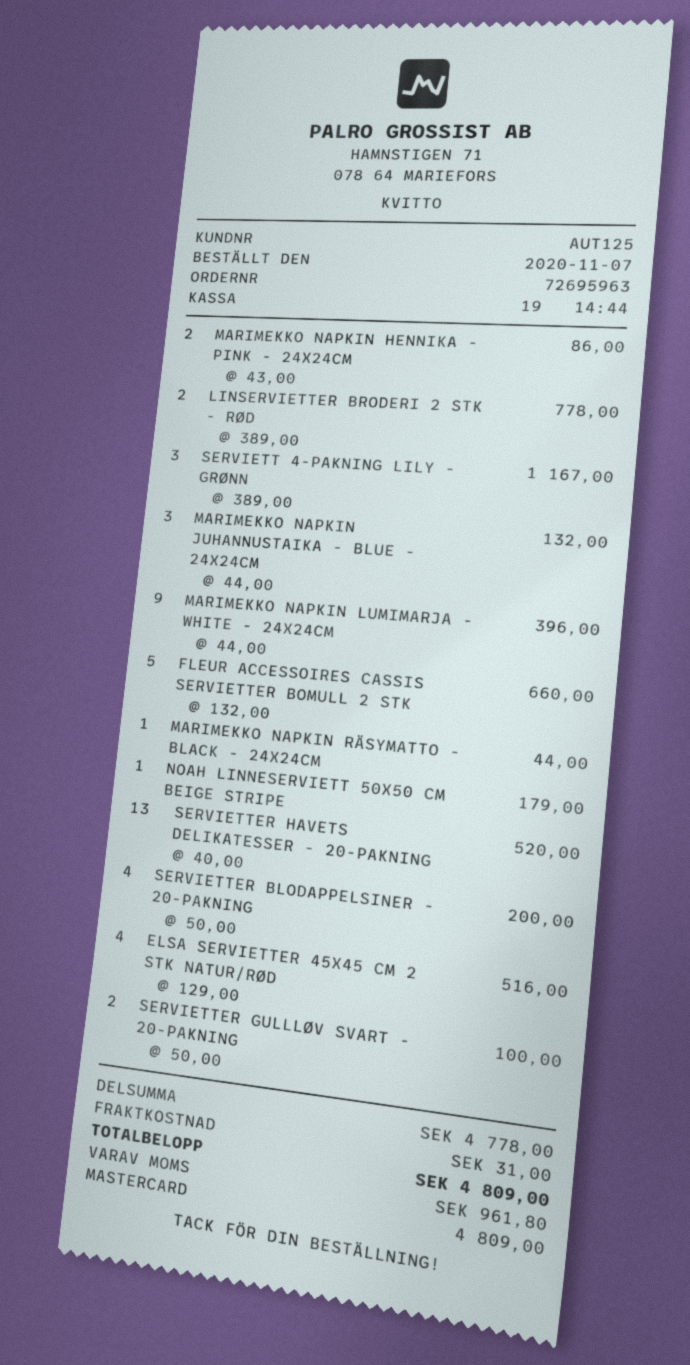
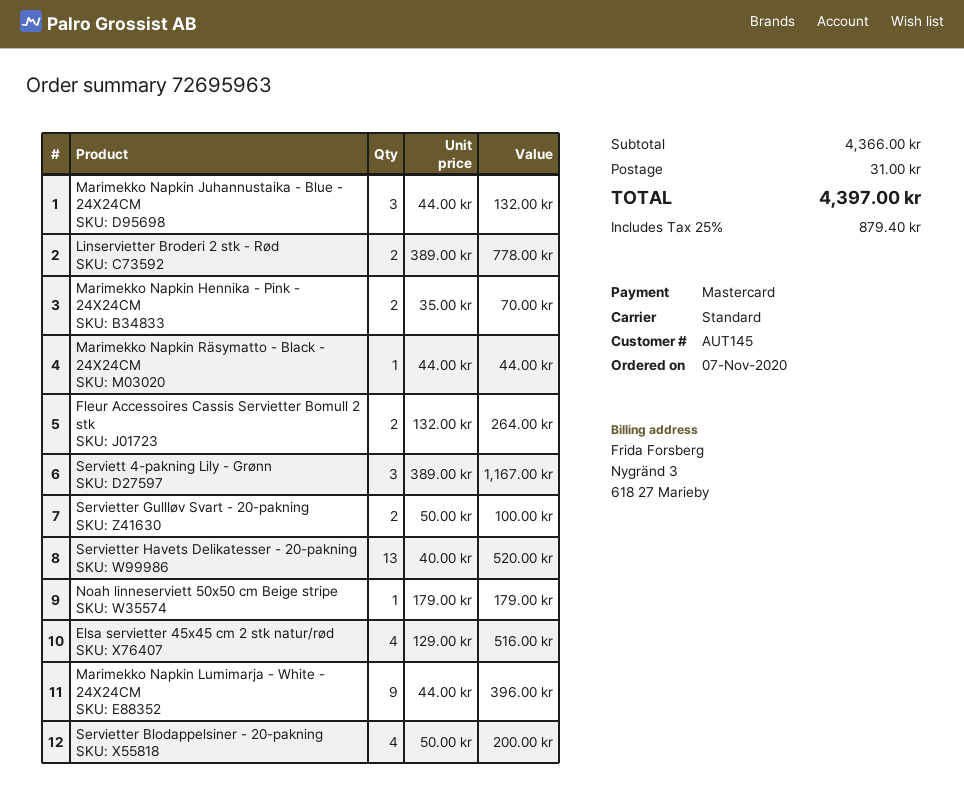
customer number: AUT125 -> AUT145
MARIMEKKO NAPKIN HENNIKA - PINK - 24X24CM: 2 x 43.00 = 86.00 -> 2 x 35.00 = 70.00
FLEUR ACCESSOIRES CASSIS SERVIETTER BOMULL 2 STK: 5 x 132.00 = 660.00 -> 2 x 132.00 = 264.00
subtotal: 4778.00 -> 4366.00
tax: 961.80 -> 879.40
total: 4809.00 -> 4397.00

